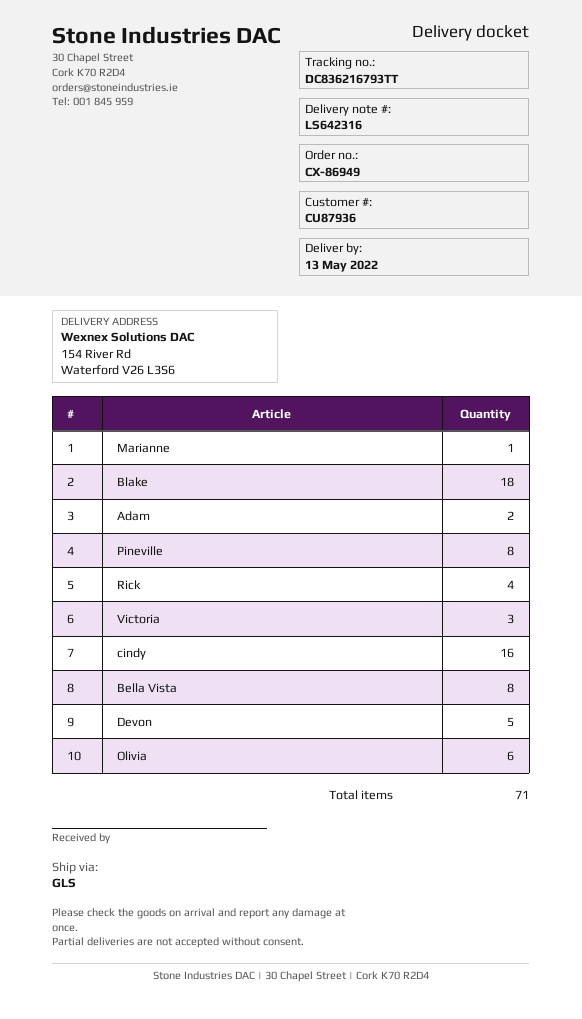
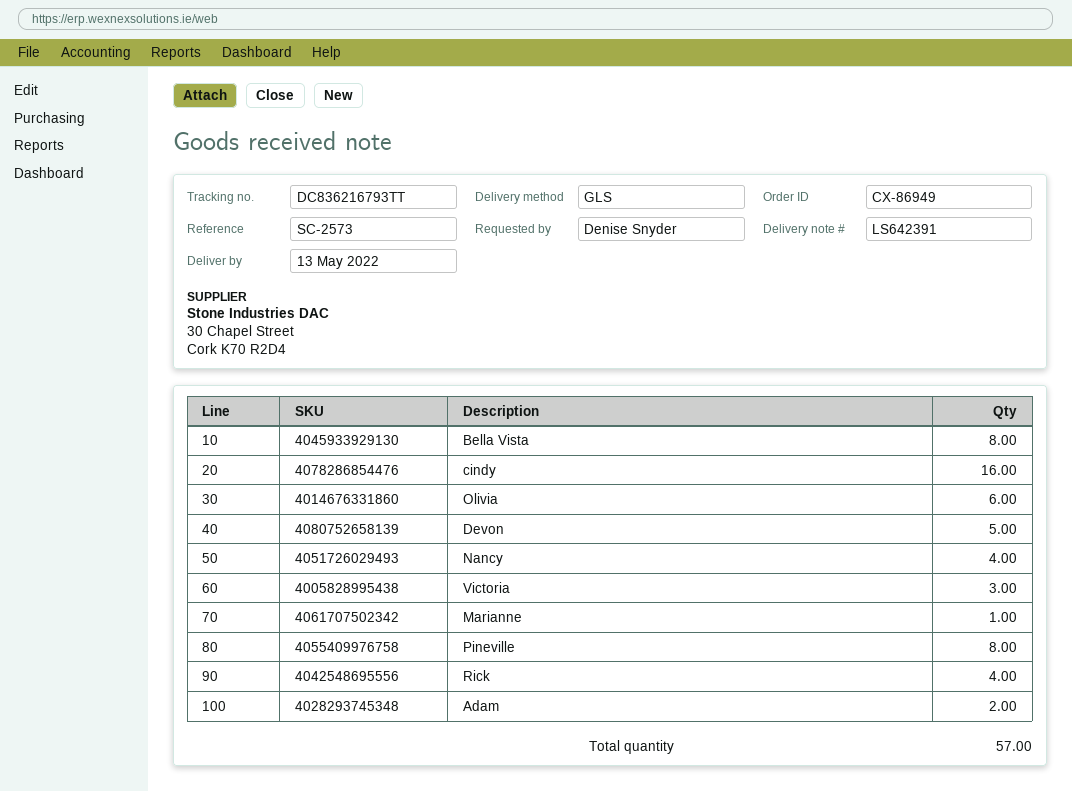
delivery note number: LS642316 -> LS642391
Blake: 18 -> none
Nancy: none -> 4
total quantity: 71 -> 57

